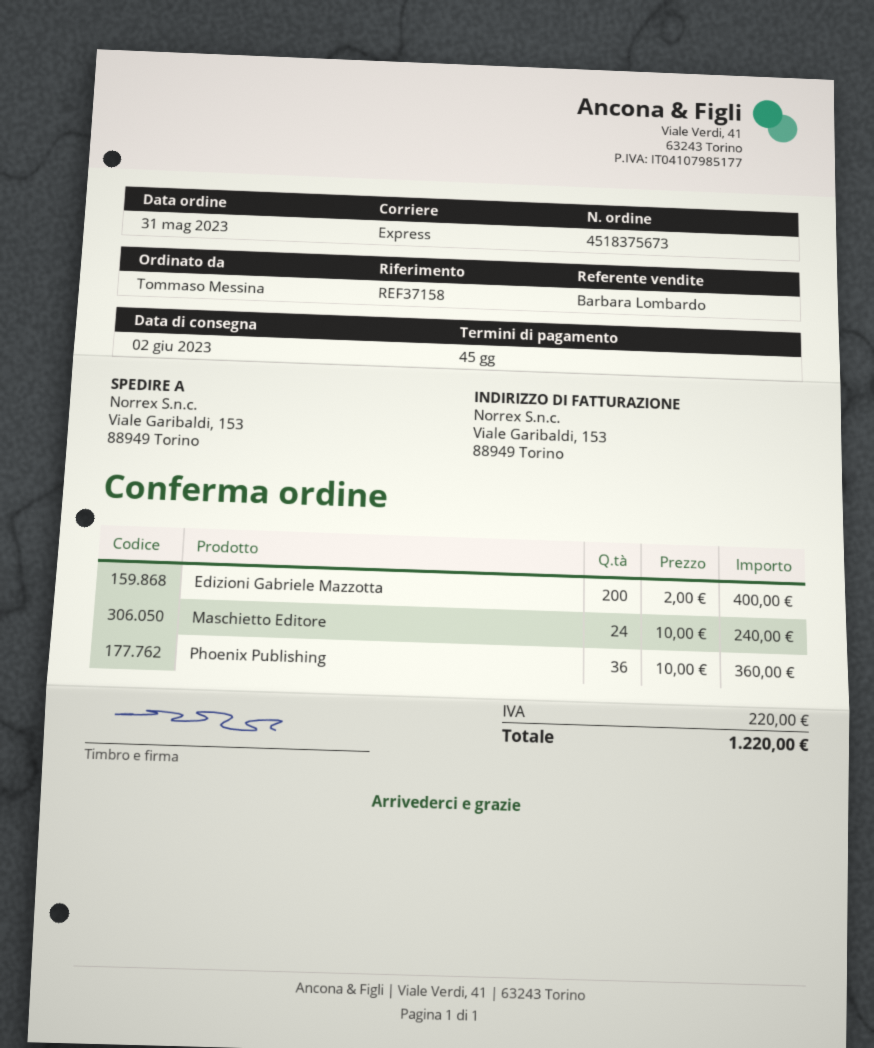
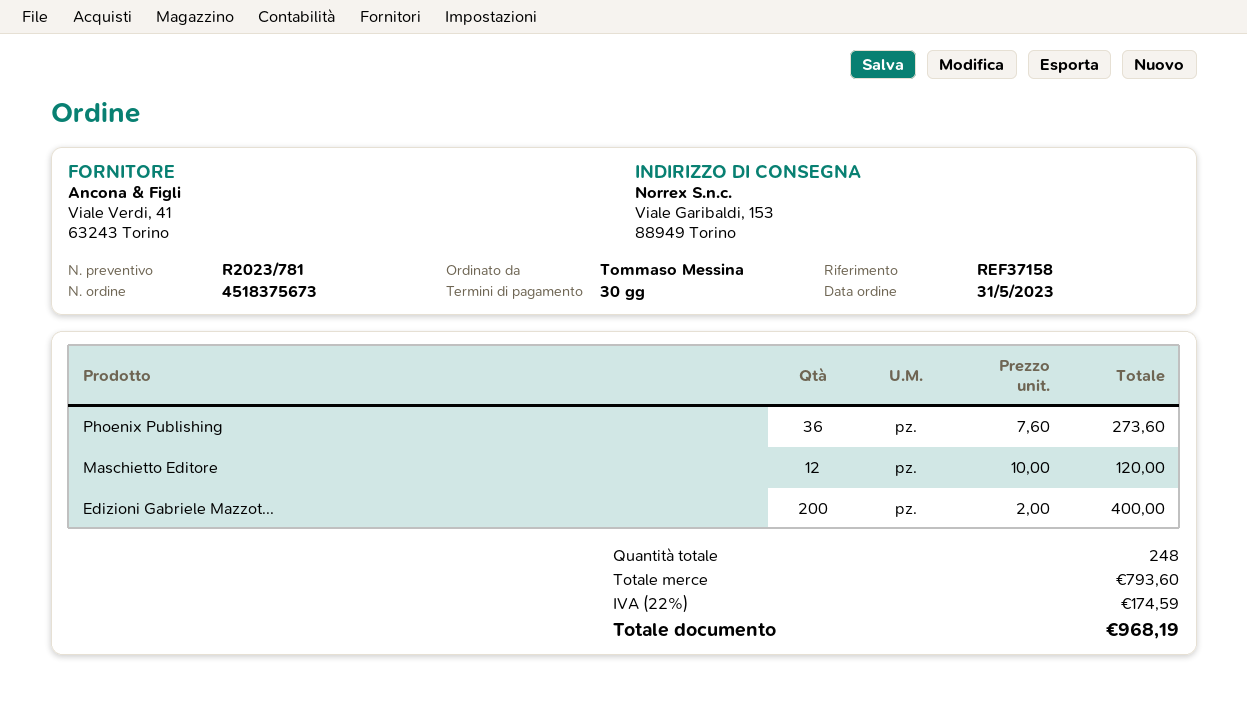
payment terms: 45 days -> 30 days
Maschietto Editore: 24 x 10.00 = 240.00 -> 12 x 10.00 = 120.00
Phoenix Publishing: 36 x 10.00 = 360.00 -> 36 x 7.60 = 273.60
tax: 220.00 -> 174.59
total: 1220.00 -> 968.19

